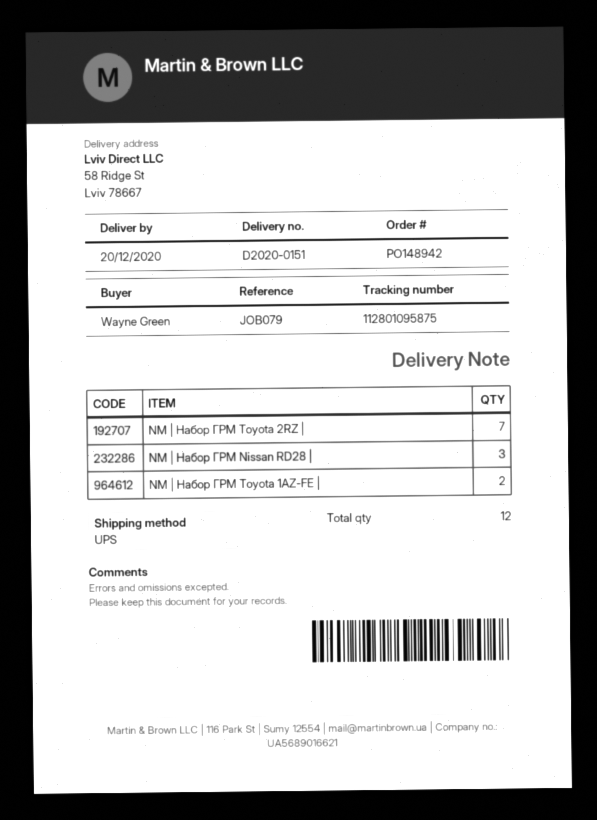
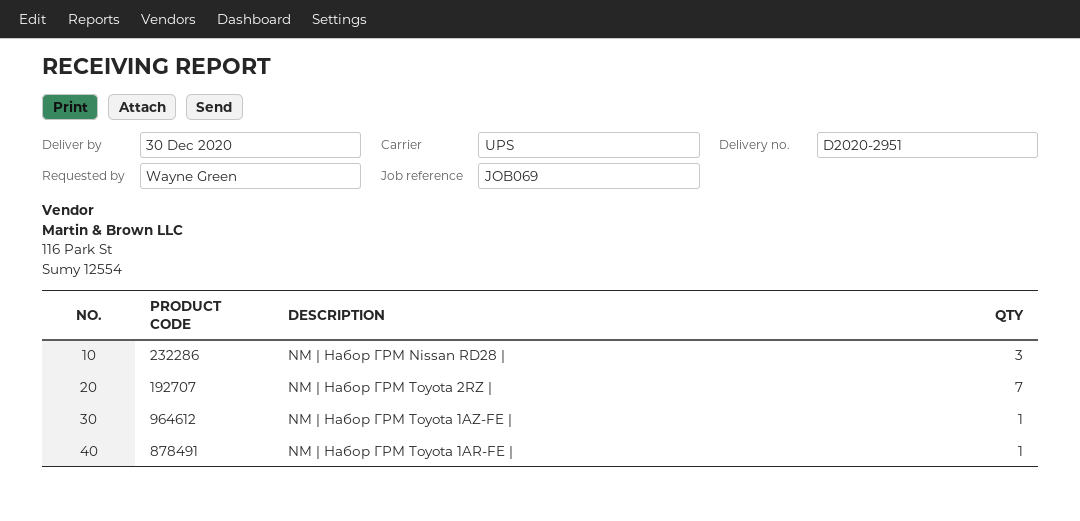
delivery note number: D2020-0151 -> D2020-2951
delivery date: 2020-12-20 -> 2020-12-30
reference: JOB079 -> JOB069
NM | Набор ГРМ Toyota 1AZ-FE |: 2 -> 1
NM | Набор ГРМ Toyota 1AR-FE |: none -> 1

